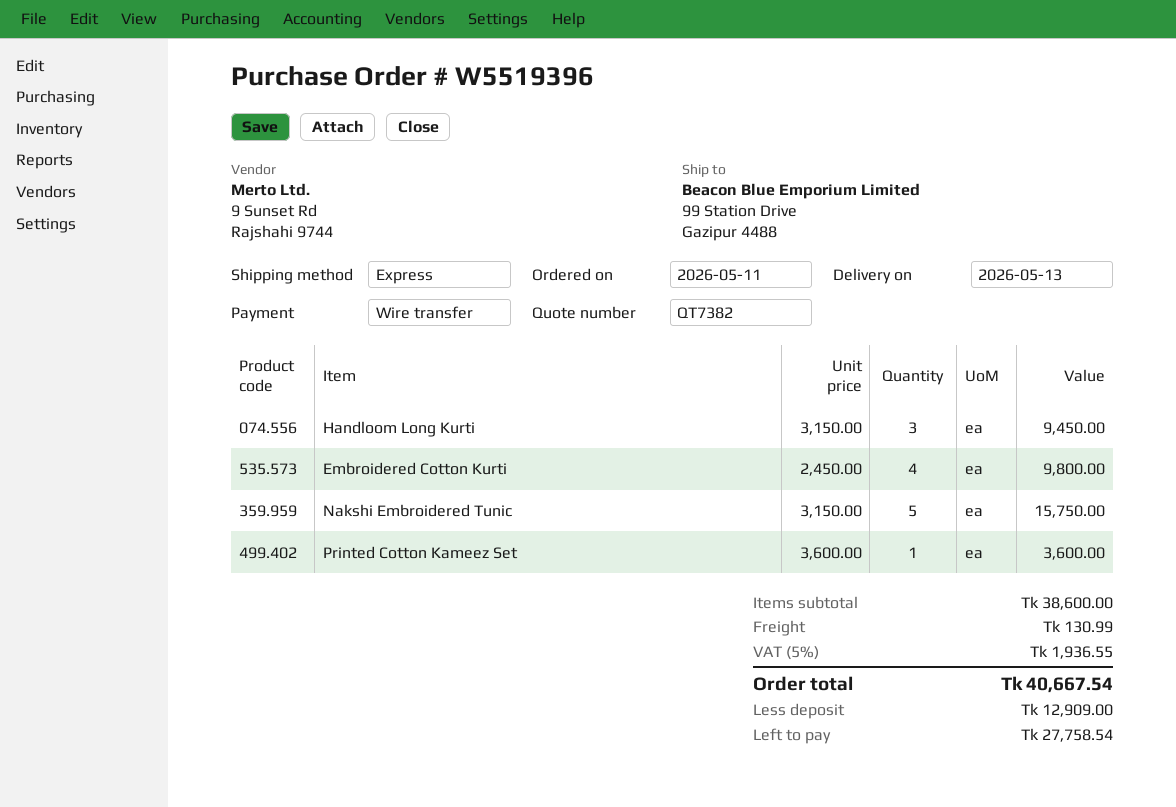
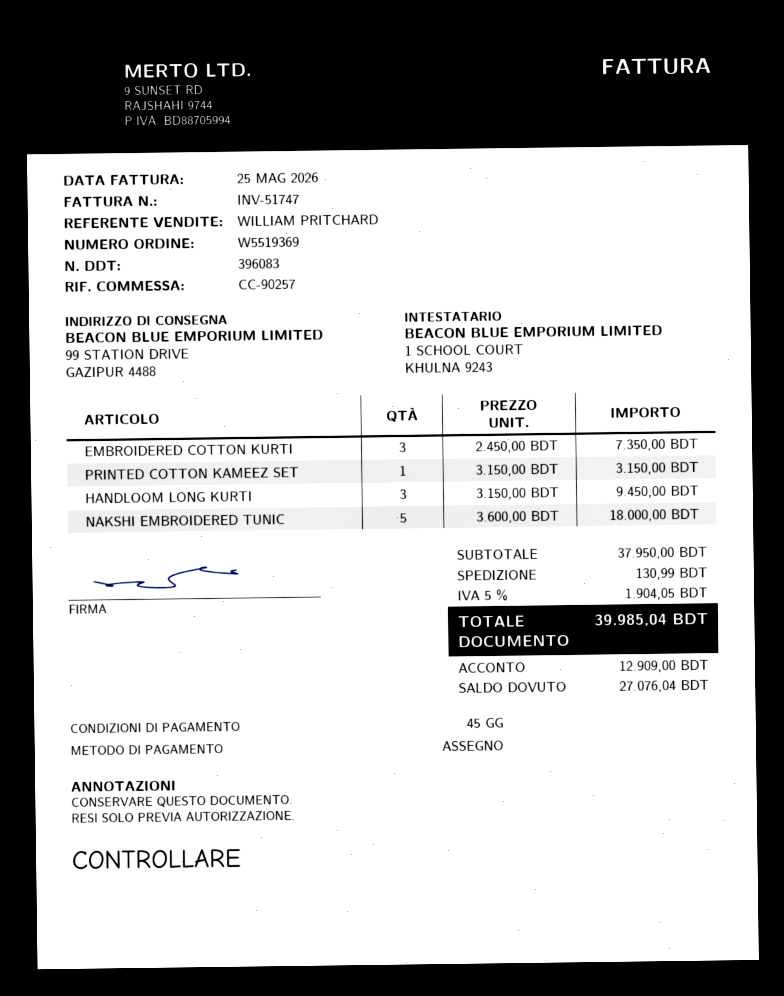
order number: W5519396 -> W5519369
payment method: bank transfer -> cheque
Embroidered Cotton Kurti: 4 x 2450.00 = 9800.00 -> 3 x 2450.00 = 7350.00
Nakshi Embroidered Tunic: 5 x 3150.00 = 15750.00 -> 5 x 3600.00 = 18000.00
Printed Cotton Kameez Set: 1 x 3600.00 = 3600.00 -> 1 x 3150.00 = 3150.00
subtotal: 38600.00 -> 37950.00
tax: 5% = 1936.55 -> 5% = 1904.05
total: 40667.54 -> 39985.04
balance: 27758.54 -> 27076.04

